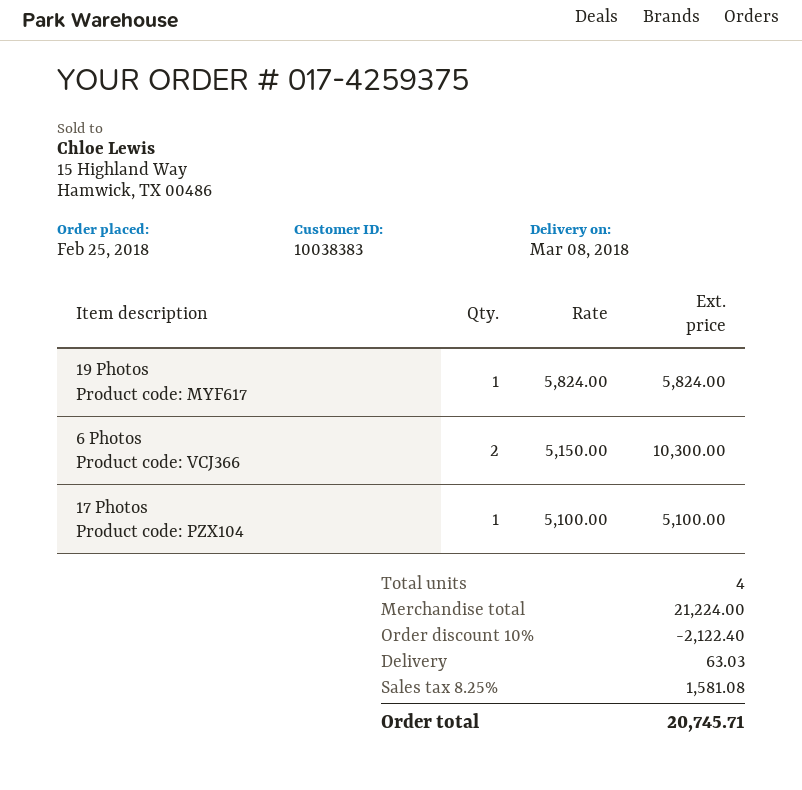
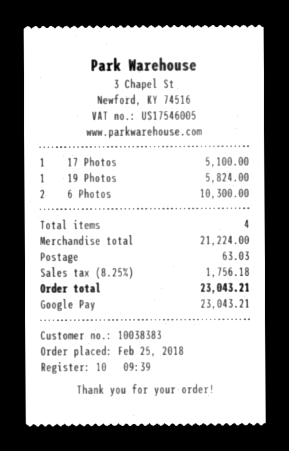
discount: 10% = 2122.40 -> none
tax: 8.25% = 1581.08 -> 8.25% = 1756.18
total: 20745.71 -> 23043.21

